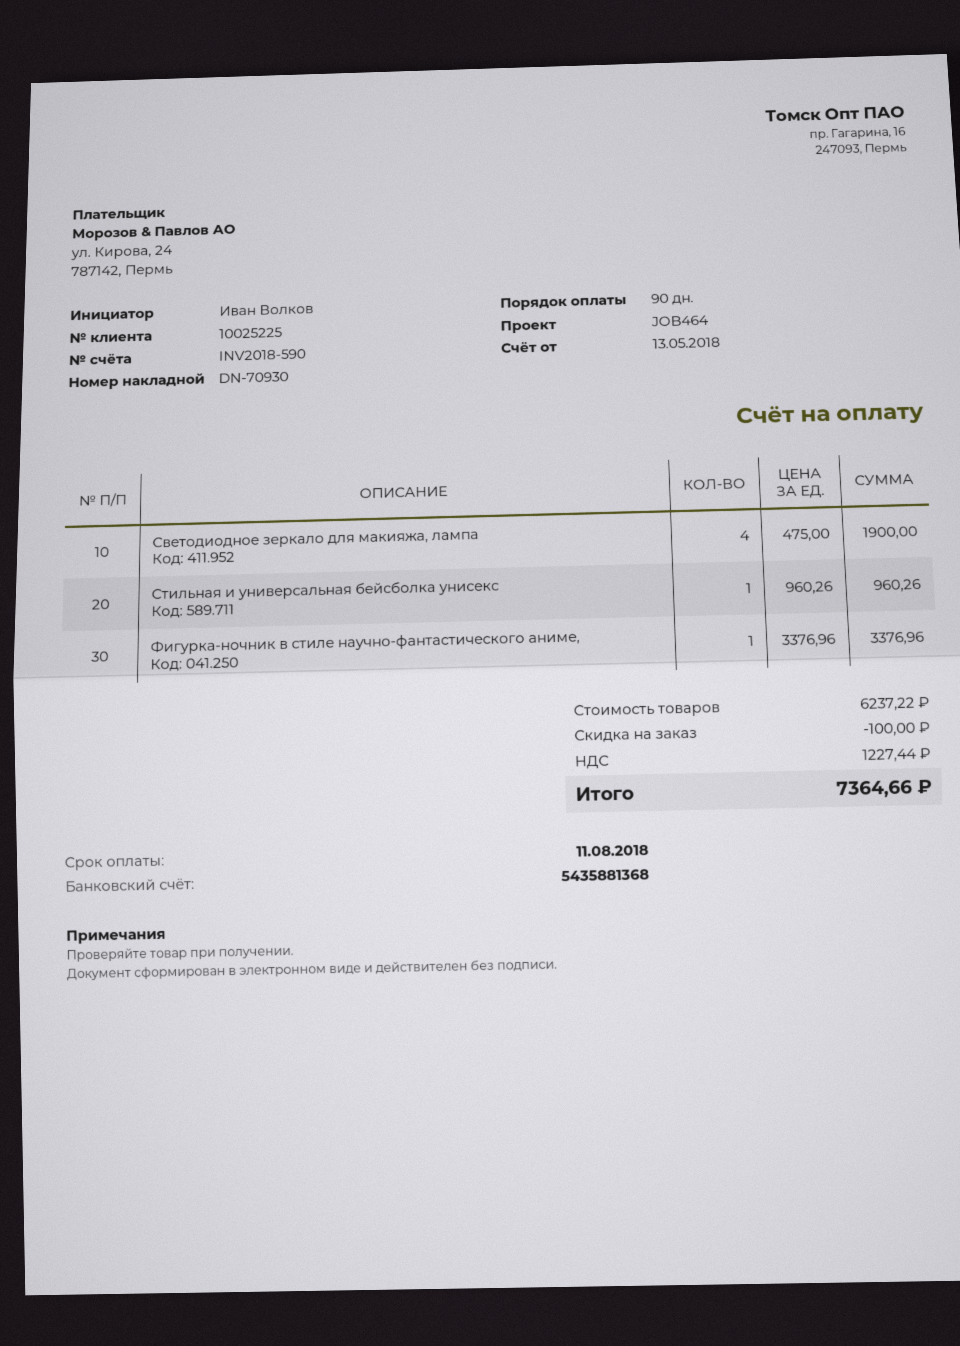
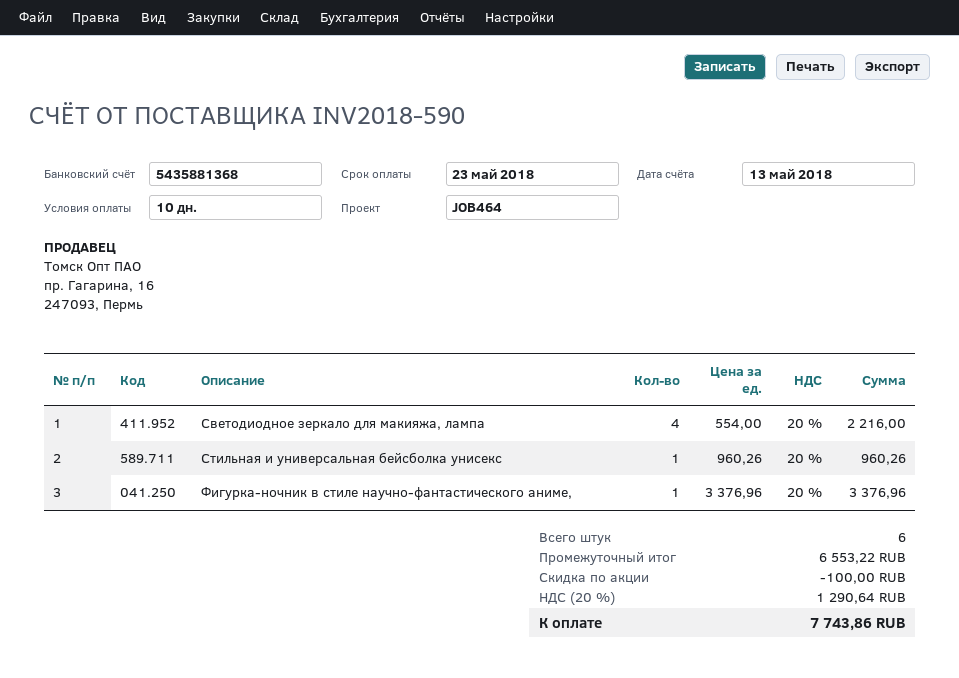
payment terms: 90 days -> 10 days
due date: 2018-08-11 -> 2018-05-23
Светодиодное зеркало для макияжа, лампа: 4 x 475.00 = 1900.00 -> 4 x 554.00 = 2216.00
subtotal: 6237.22 -> 6553.22
tax: 1227.44 -> 1290.64
total: 7364.66 -> 7743.86

